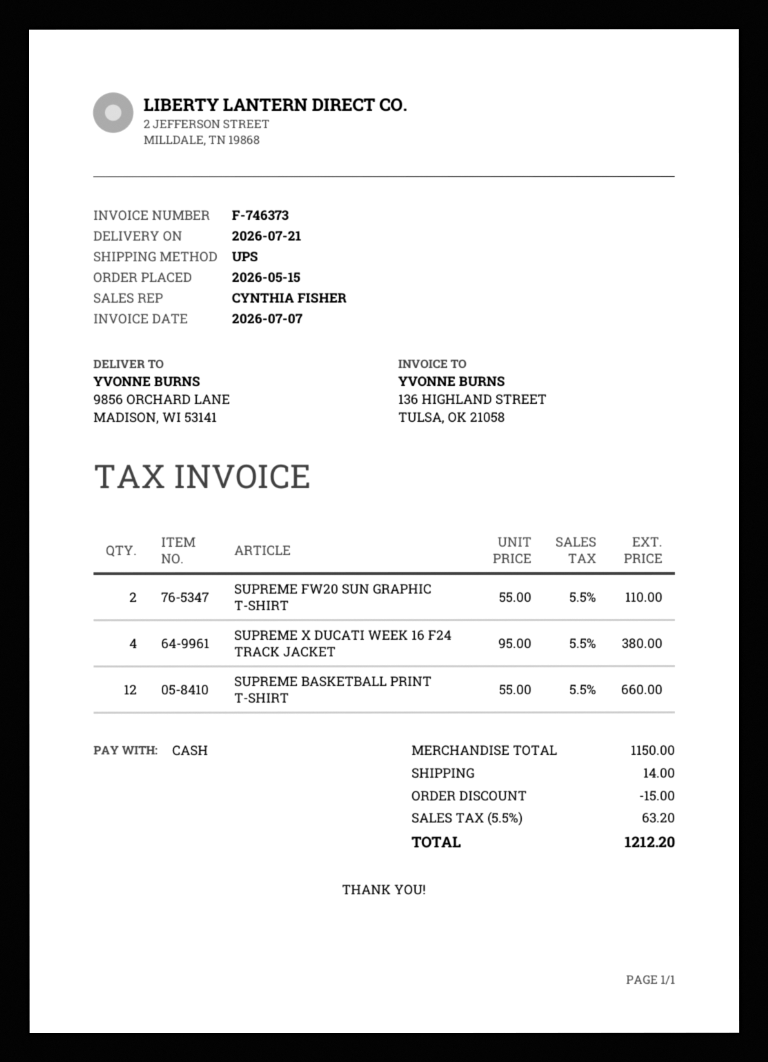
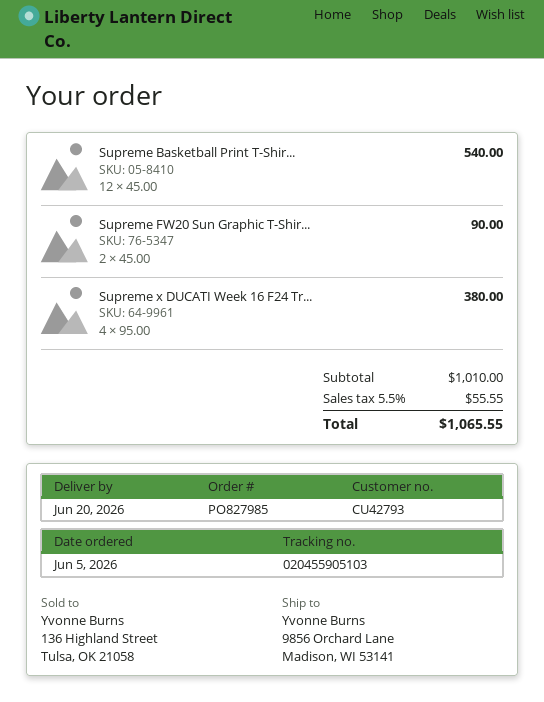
order date: 2026-05-15 -> 2026-06-05
delivery date: 2026-07-21 -> 2026-06-20
SUPREME FW20 SUN GRAPHIC T-SHIRT: 2 x 55.00 = 110.00 -> 2 x 45.00 = 90.00
SUPREME BASKETBALL PRINT T-SHIRT: 12 x 55.00 = 660.00 -> 12 x 45.00 = 540.00
subtotal: 1150.00 -> 1010.00
discount: 15.00 -> none
shipping: 14.00 -> none
tax: 5.5% = 63.20 -> 5.5% = 55.55
total: 1212.20 -> 1065.55

